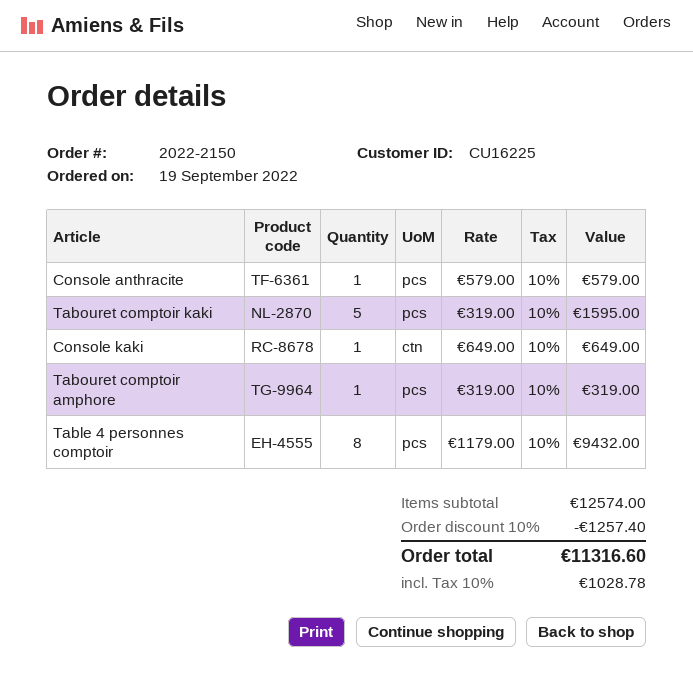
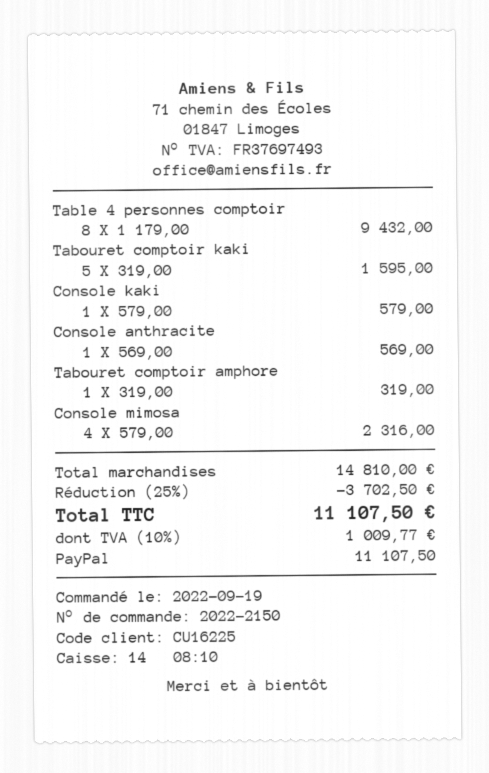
Console anthracite: 1 x 579.00 = 579.00 -> 1 x 569.00 = 569.00
Console kaki: 1 x 649.00 = 649.00 -> 1 x 579.00 = 579.00
Console mimosa: none -> 4 x 579.00 = 2316.00
subtotal: 12574.00 -> 14810.00
discount: 10% = 1257.40 -> 25% = 3702.50
tax: 10% = 1028.78 -> 10% = 1009.77
total: 11316.60 -> 11107.50

